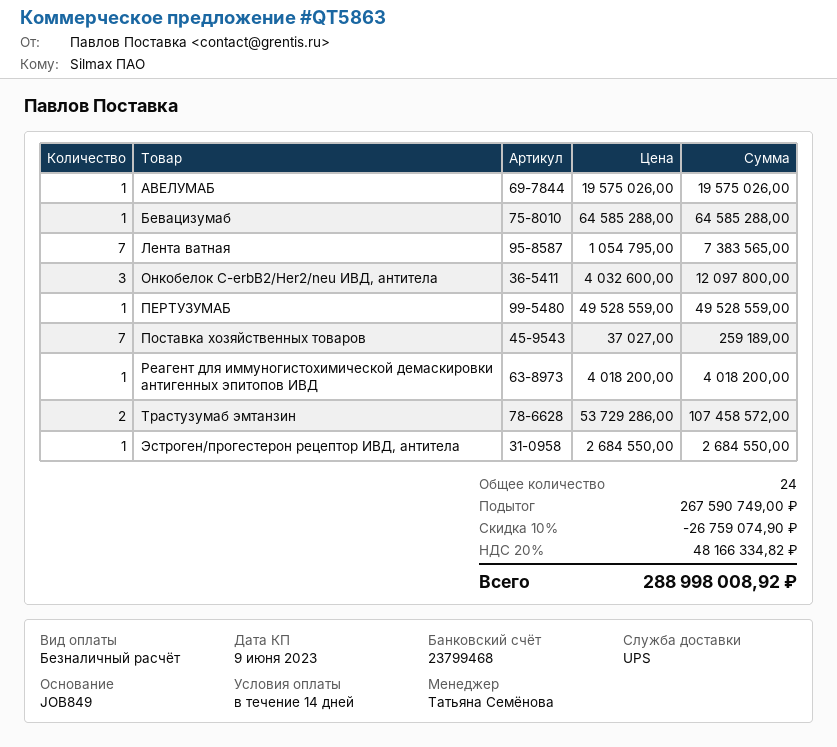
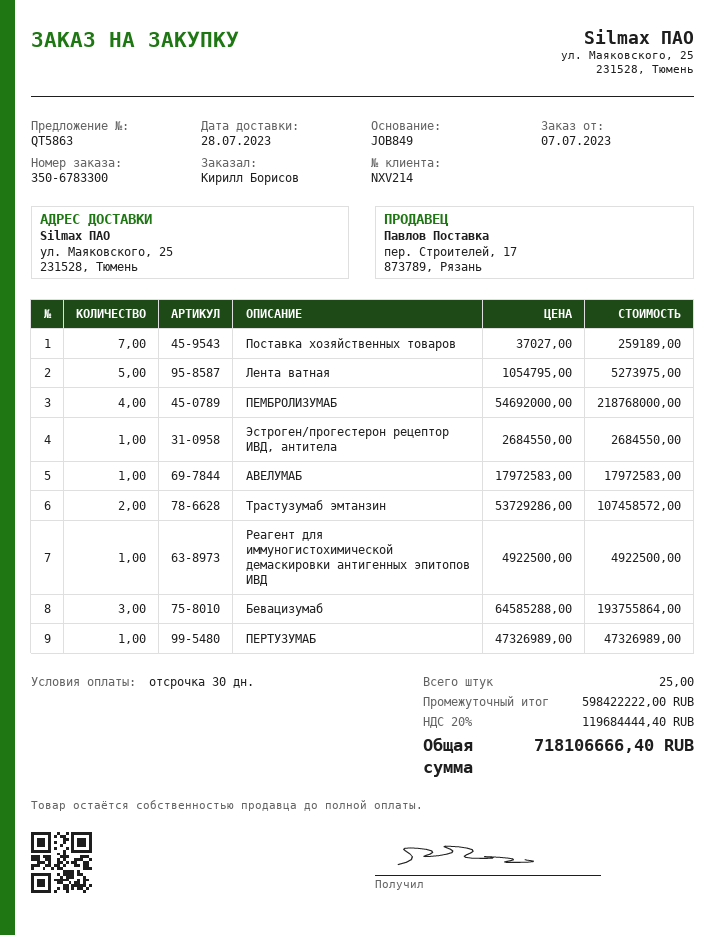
payment terms: 14 days -> 30 days
АВЕЛУМАБ: 1 x 19575026.00 = 19575026.00 -> 1 x 17972583.00 = 17972583.00
Бевацизумаб: 1 x 64585288.00 = 64585288.00 -> 3 x 64585288.00 = 193755864.00
Лента ватная: 7 x 1054795.00 = 7383565.00 -> 5 x 1054795.00 = 5273975.00
Онкобелок C-erbB2/Her2/neu ИВД, антитела: 3 x 4032600.00 = 12097800.00 -> none
ПЕРТУЗУМАБ: 1 x 49528559.00 = 49528559.00 -> 1 x 47326989.00 = 47326989.00
Реагент для иммуногистохимической демаскировки антигенных эпитопов ИВД: 1 x 4018200.00 = 4018200.00 -> 1 x 4922500.00 = 4922500.00
ПЕМБРОЛИЗУМАБ: none -> 4 x 54692000.00 = 218768000.00
total quantity: 24 -> 25
subtotal: 267590749.00 -> 598422222.00
discount: 10% = 26759074.90 -> none
tax: 20% = 48166334.82 -> 20% = 119684444.40
total: 288998008.92 -> 718106666.40

